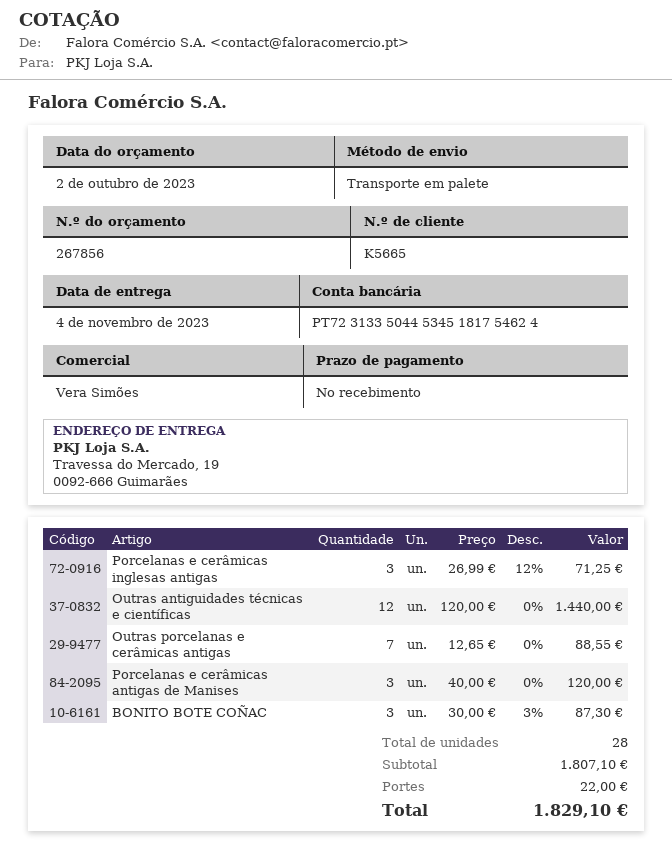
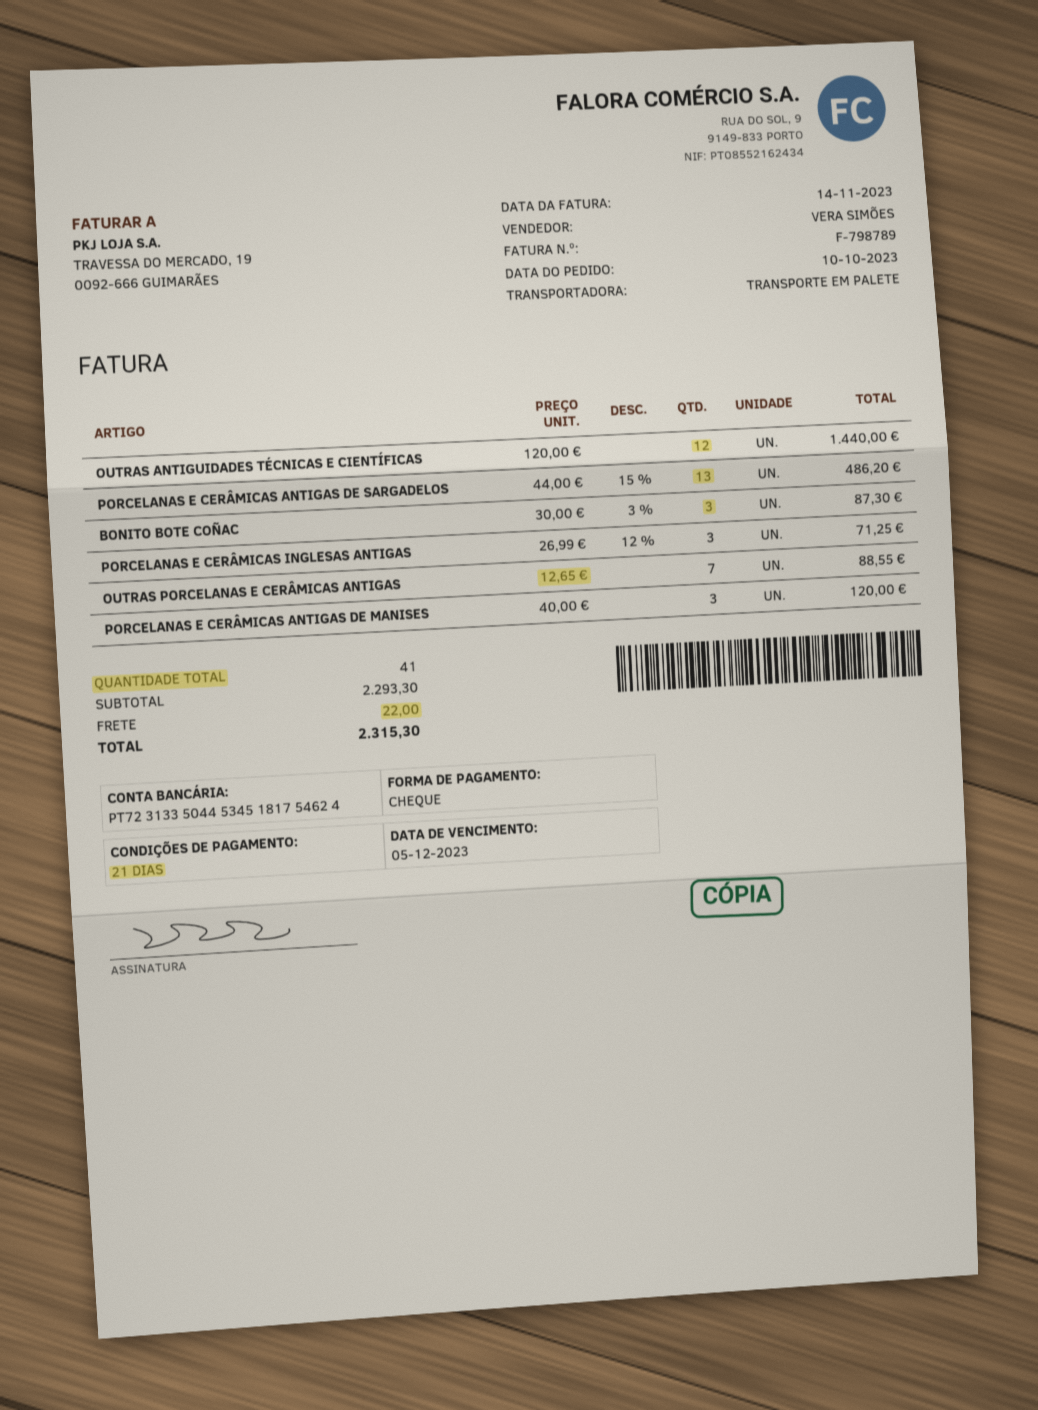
payment terms: on receipt -> 21 days
PORCELANAS E CERÂMICAS ANTIGAS DE SARGADELOS: none -> 13 x 44.00 - 15% = 486.20
total quantity: 28 -> 41
subtotal: 1807.10 -> 2293.30
total: 1829.10 -> 2315.30

